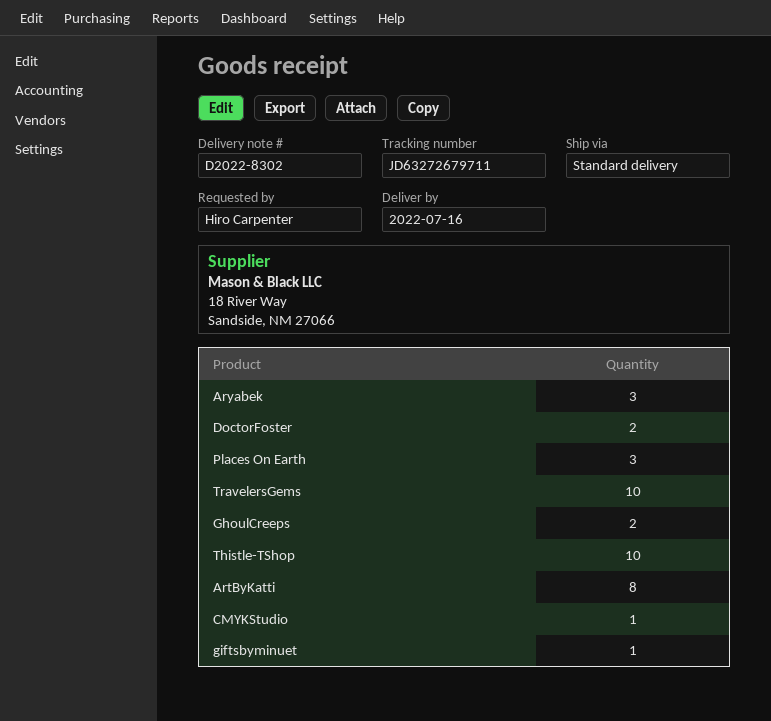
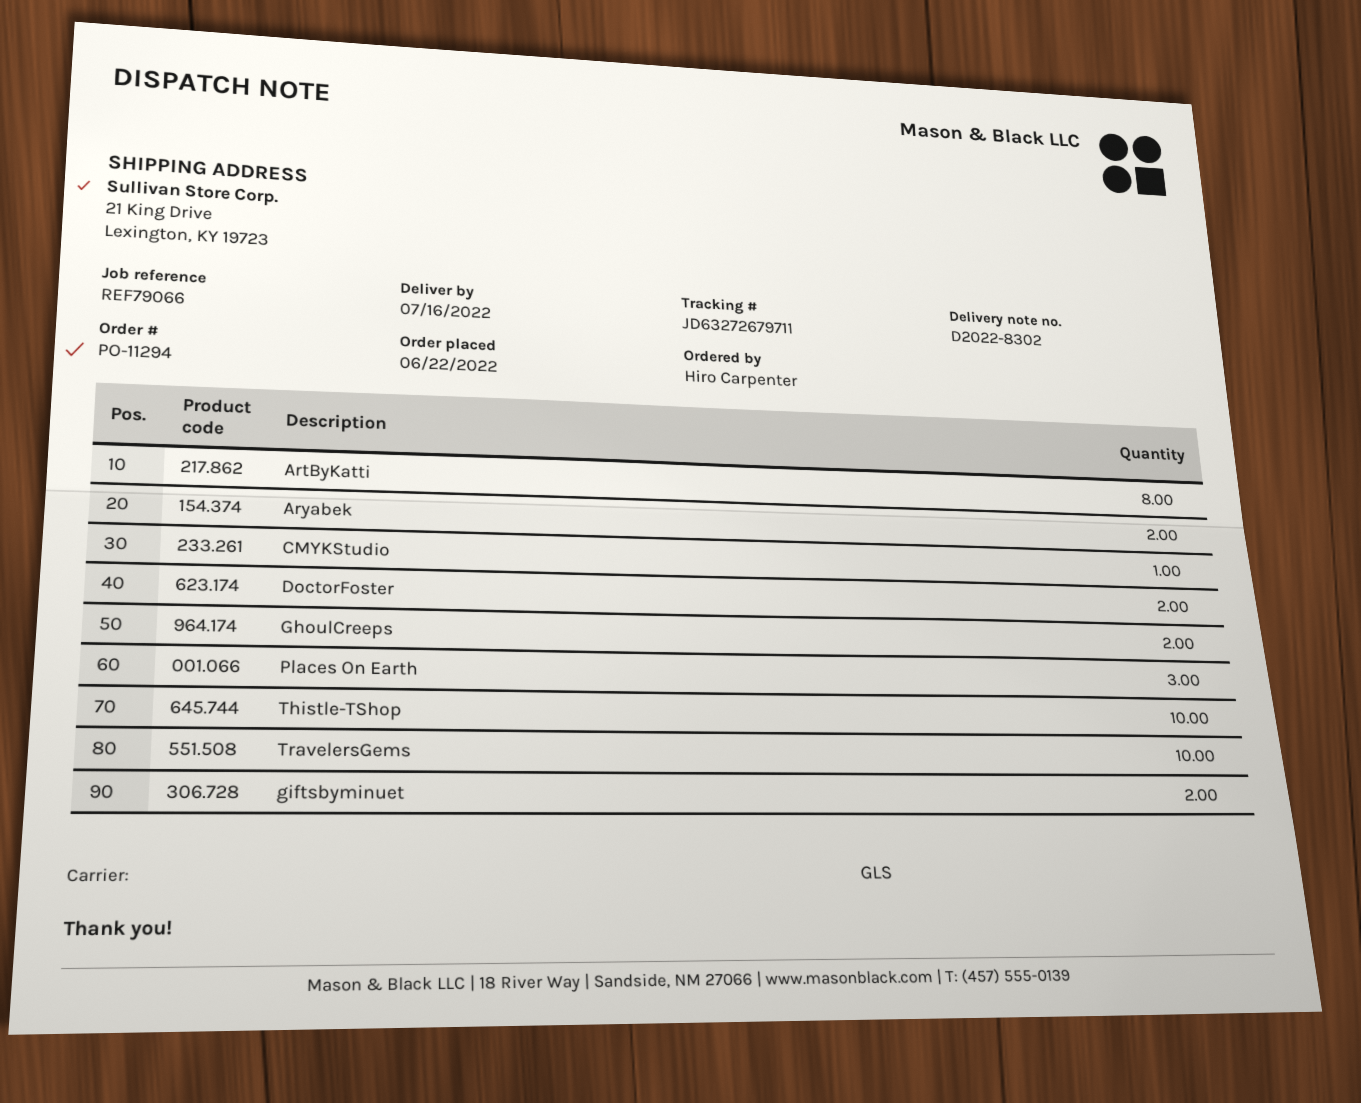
shipping method: standard -> GLS
Aryabek: 3 -> 2
giftsbyminuet: 1 -> 2

